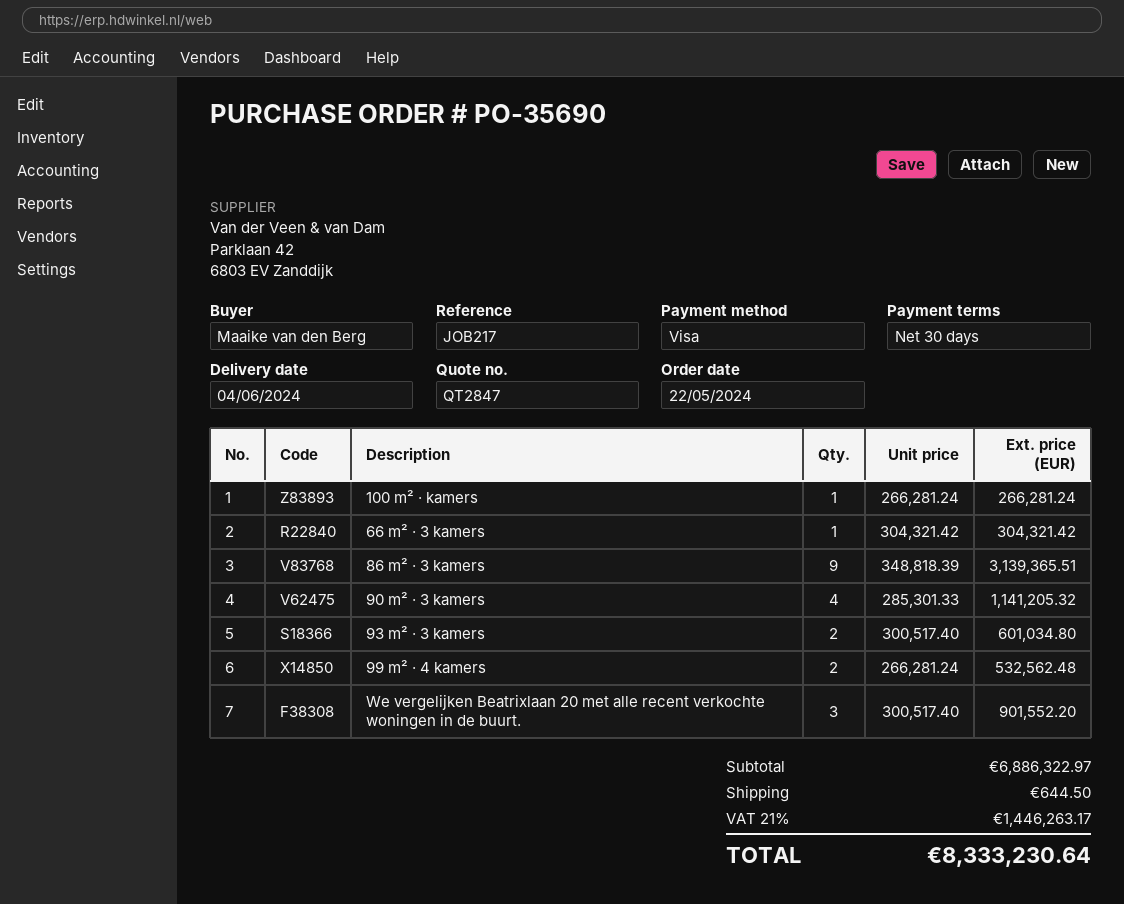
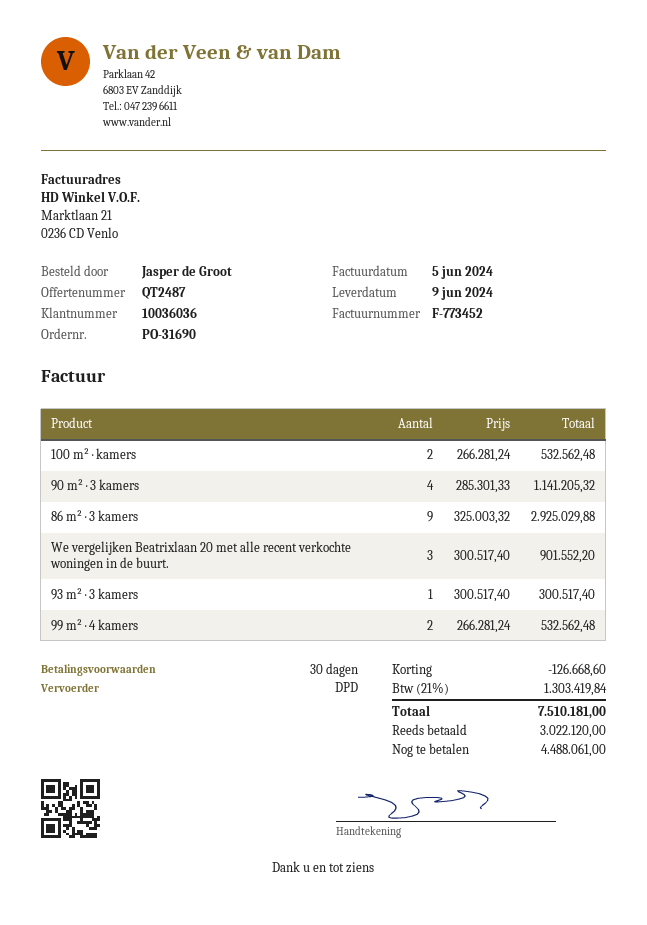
quote number: QT2847 -> QT2487
order number: PO-35690 -> PO-31690
delivery date: 2024-06-04 -> 2024-06-09
ordered by: Maaike van den Berg -> Jasper de Groot
100 m² · kamers: 1 x 266281.24 = 266281.24 -> 2 x 266281.24 = 532562.48
66 m² · 3 kamers: 1 x 304321.42 = 304321.42 -> none
86 m² · 3 kamers: 9 x 348818.39 = 3139365.51 -> 9 x 325003.32 = 2925029.88
93 m² · 3 kamers: 2 x 300517.40 = 601034.80 -> 1 x 300517.40 = 300517.40
discount: none -> 126668.60
shipping: 644.50 -> none
tax: 21% = 1446263.17 -> 21% = 1303419.84
total: 8333230.64 -> 7510181.00

